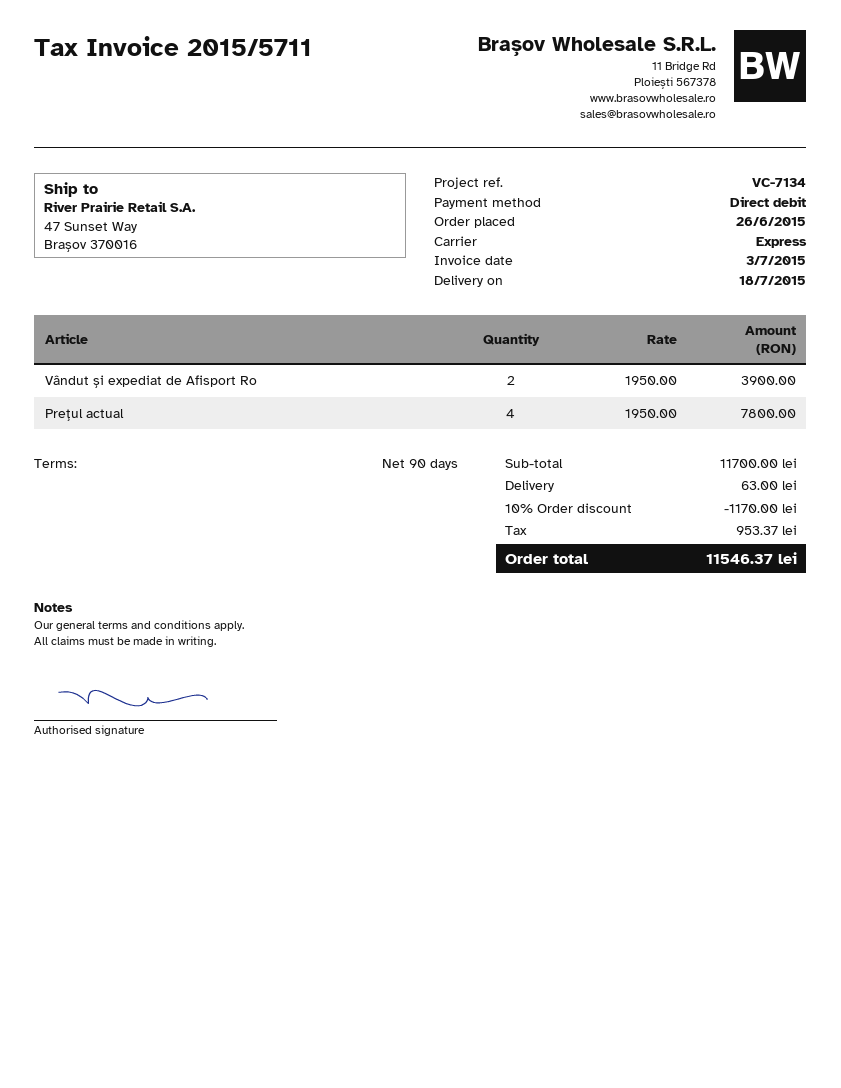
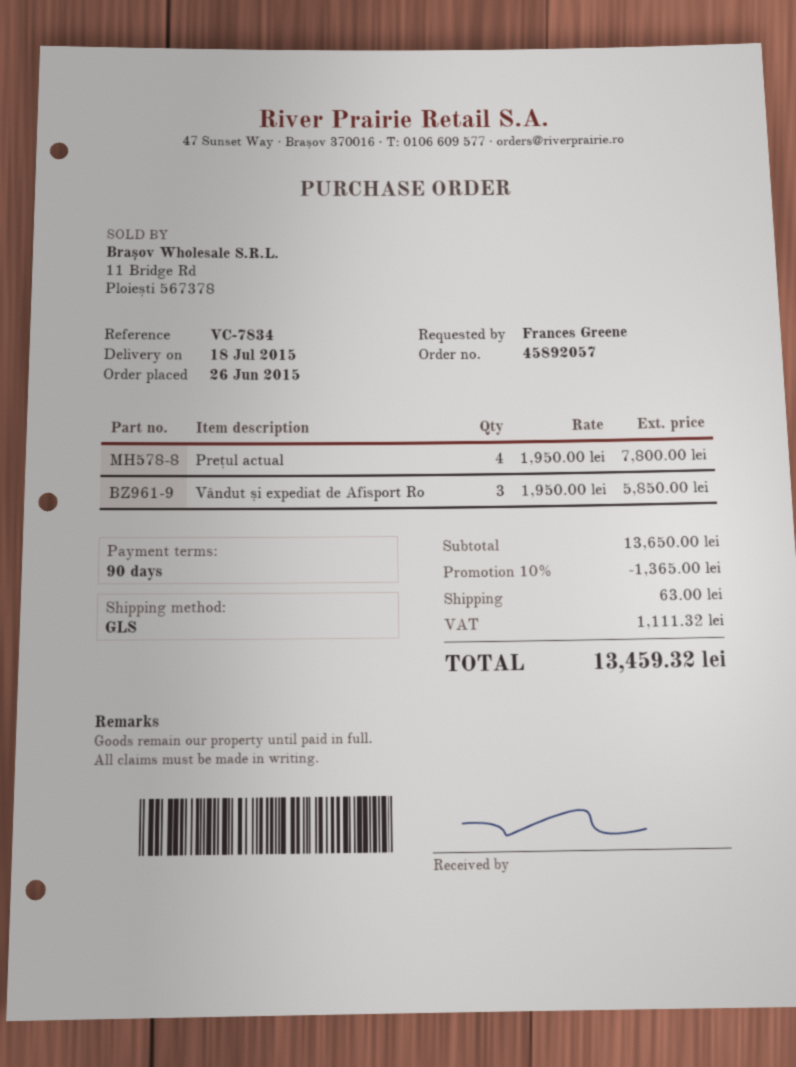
reference: VC-7134 -> VC-7834
shipping method: express -> GLS
Vândut și expediat de Afisport Ro: 2 x 1950.00 = 3900.00 -> 3 x 1950.00 = 5850.00
subtotal: 11700.00 -> 13650.00
discount: 10% = 1170.00 -> 10% = 1365.00
tax: 953.37 -> 1111.32
total: 11546.37 -> 13459.32

